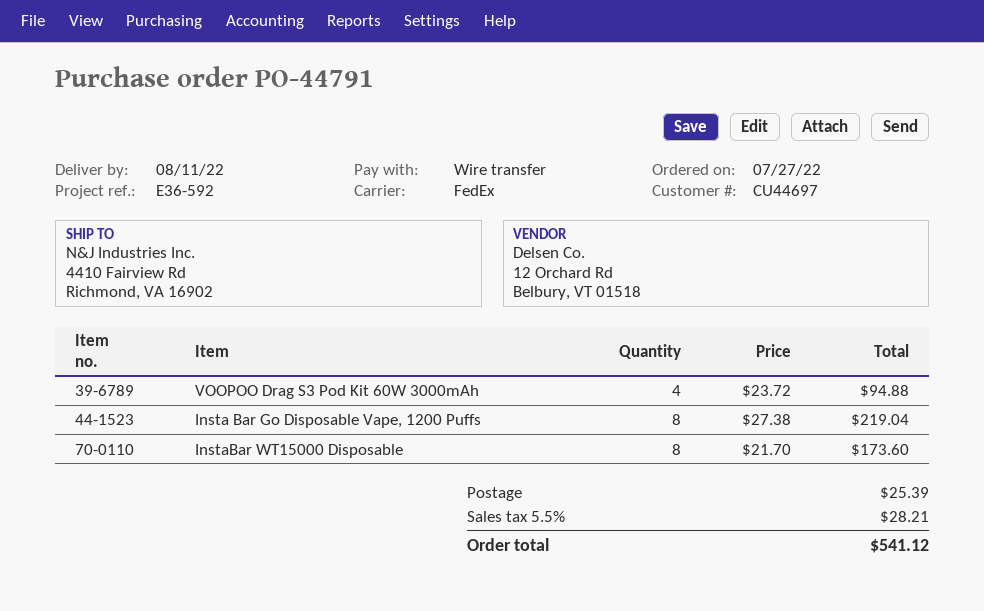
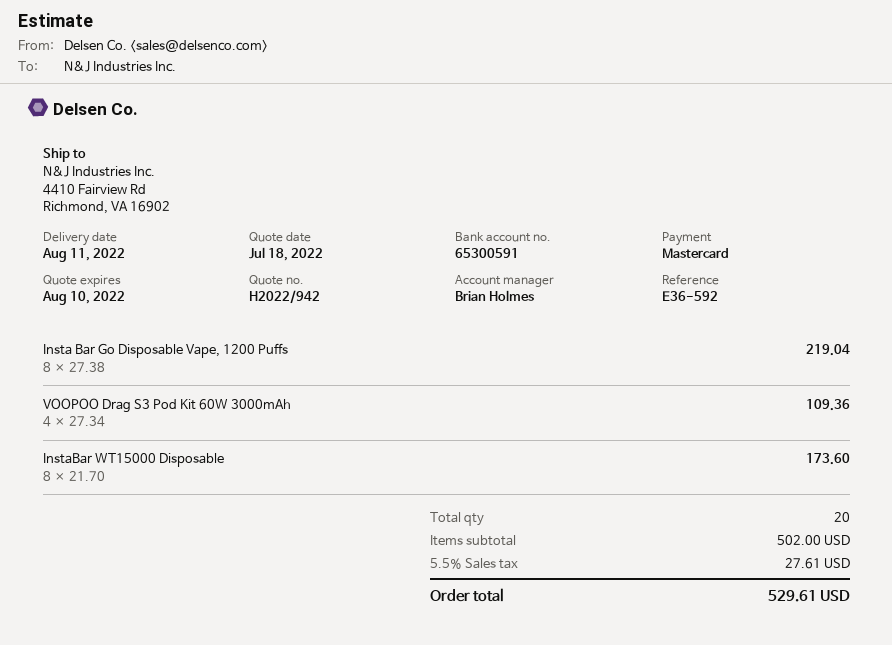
payment method: bank transfer -> Mastercard
VOOPOO Drag S3 Pod Kit 60W 3000mAh: 4 x 23.72 = 94.88 -> 4 x 27.34 = 109.36
shipping: 25.39 -> none
tax: 5.5% = 28.21 -> 5.5% = 27.61
total: 541.12 -> 529.61

